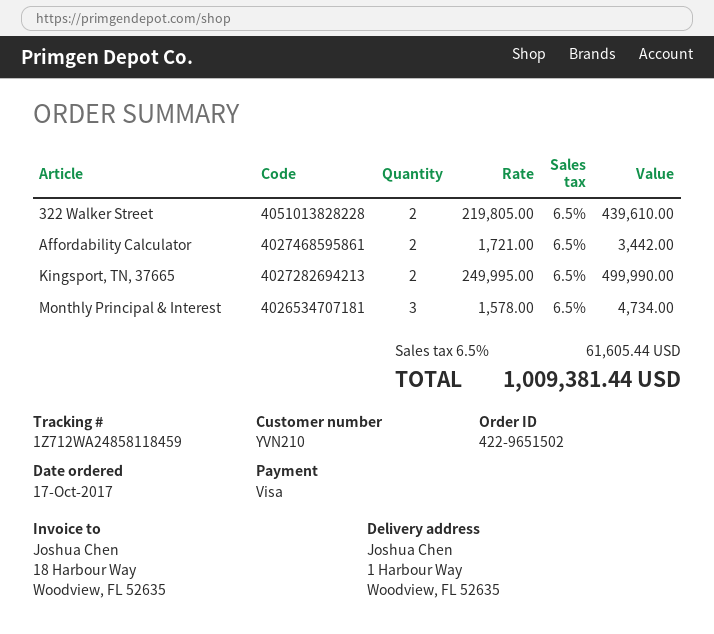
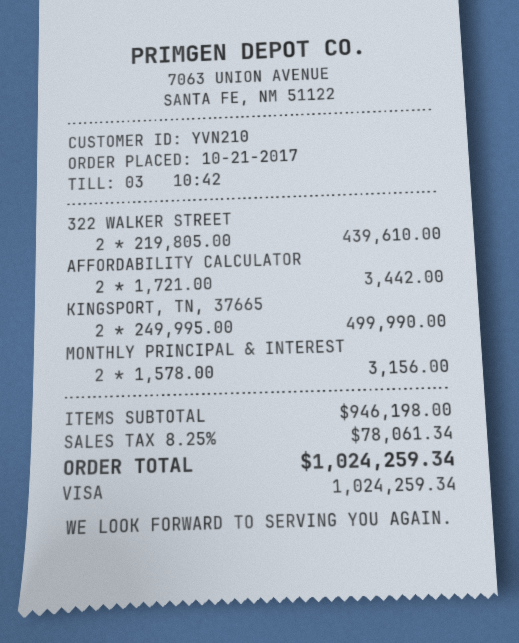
order date: 2017-10-17 -> 2017-10-21
Monthly Principal & Interest: 3 x 1578.00 = 4734.00 -> 2 x 1578.00 = 3156.00
tax: 6.5% = 61605.44 -> 8.25% = 78061.34
total: 1009381.44 -> 1024259.34

